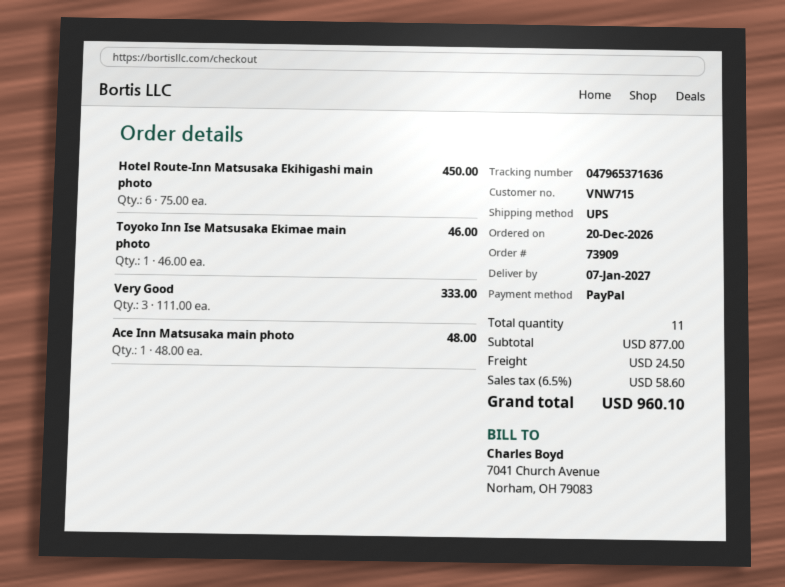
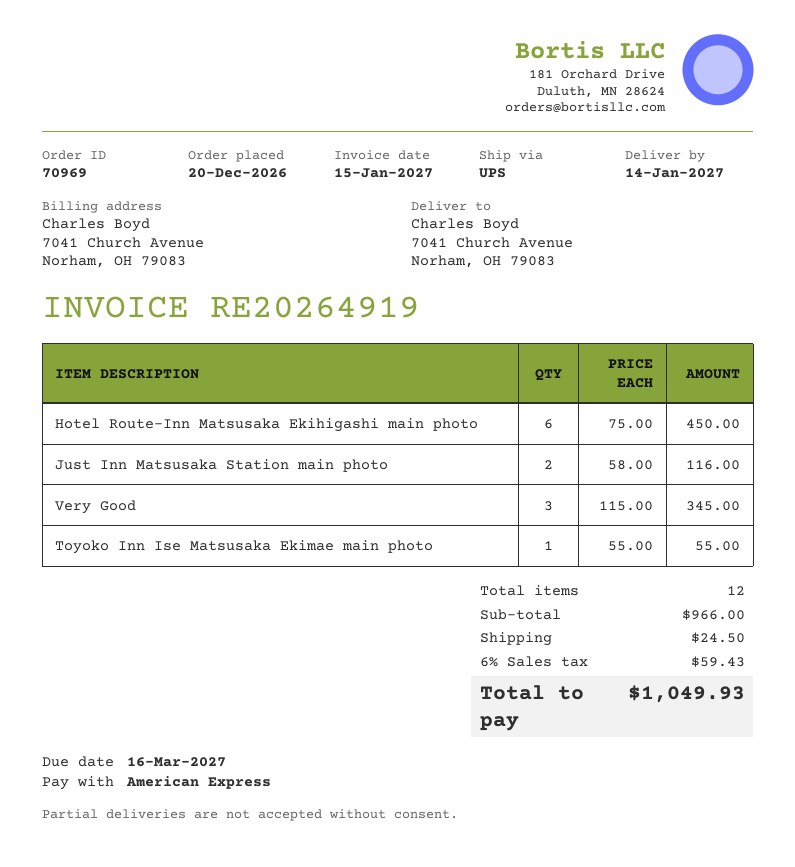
order number: 73909 -> 70969
delivery date: 2027-01-07 -> 2027-01-14
payment method: PayPal -> American Express
Toyoko Inn Ise Matsusaka Ekimae main photo: 1 x 46.00 = 46.00 -> 1 x 55.00 = 55.00
Very Good: 3 x 111.00 = 333.00 -> 3 x 115.00 = 345.00
Ace Inn Matsusaka main photo: 1 x 48.00 = 48.00 -> none
Just Inn Matsusaka Station main photo: none -> 2 x 58.00 = 116.00
total quantity: 11 -> 12
subtotal: 877.00 -> 966.00
tax: 6.5% = 58.60 -> 6% = 59.43
total: 960.10 -> 1049.93

